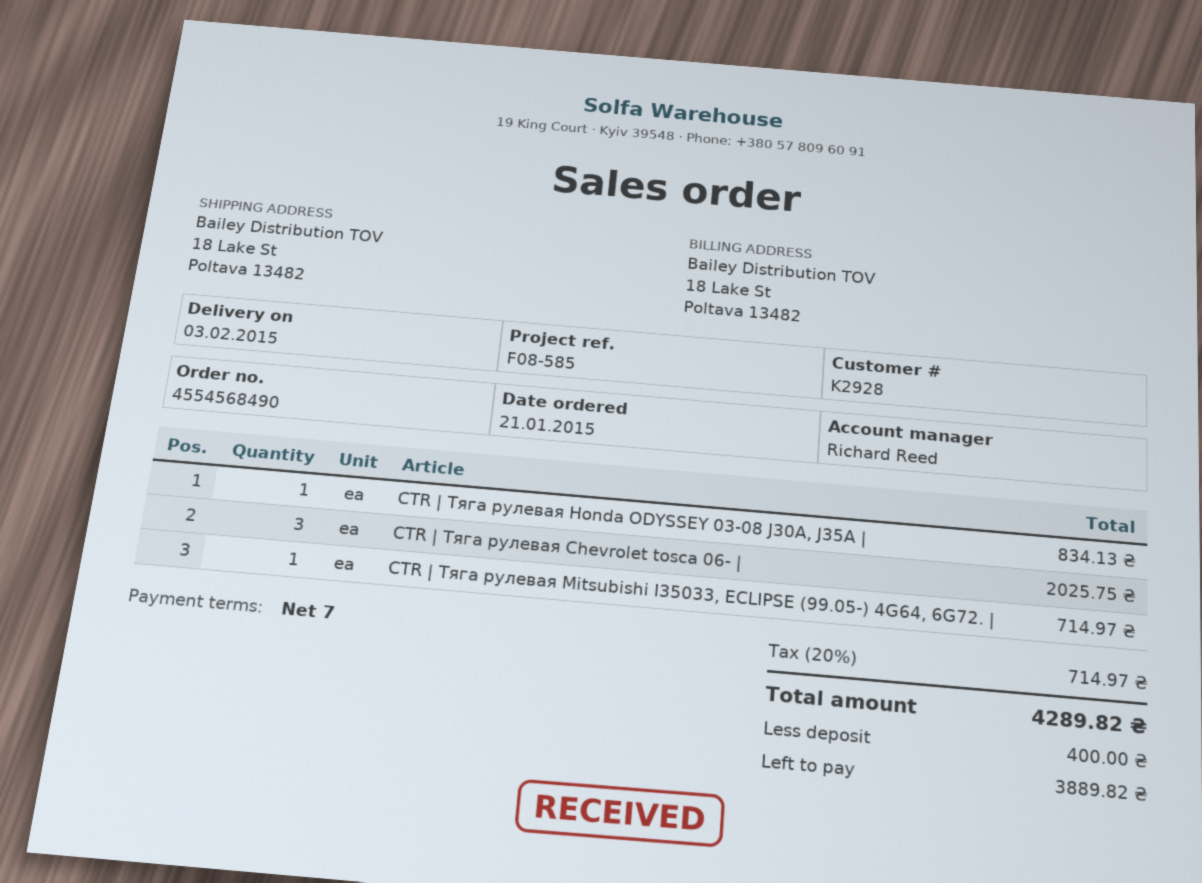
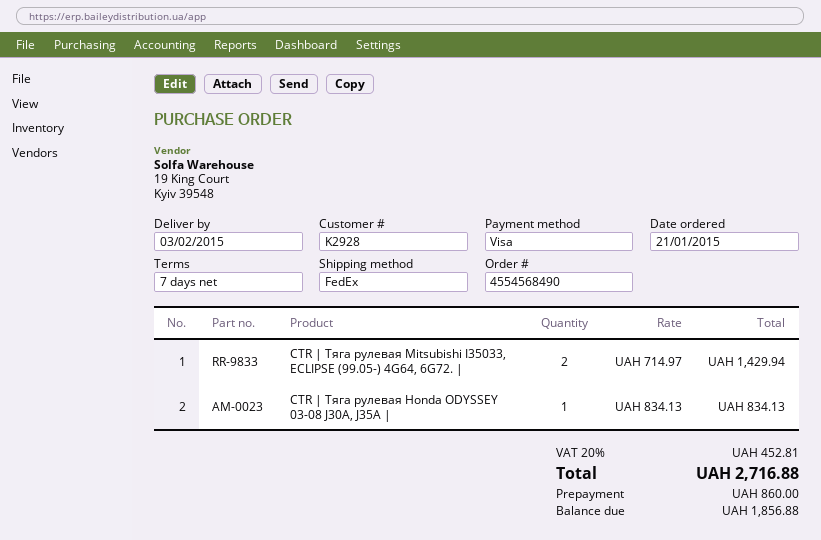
CTR | Тяга рулевая Chevrolet tosca 06- |: 3 for 2025.75 -> none
CTR | Тяга рулевая Mitsubishi I35033, ECLIPSE (99.05-) 4G64, 6G72. |: 1 for 714.97 -> 2 for 1429.94
tax: 20% = 714.97 -> 20% = 452.81
total: 4289.82 -> 2716.88
deposit: 400.00 -> 860.00
balance: 3889.82 -> 1856.88

